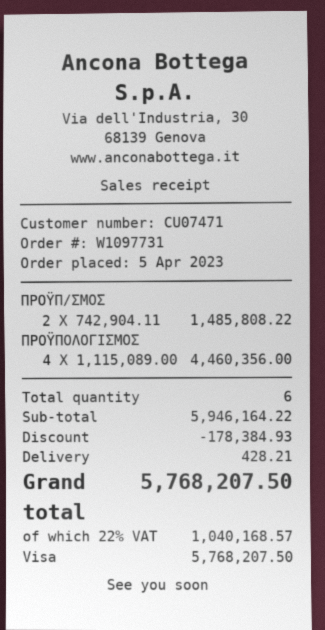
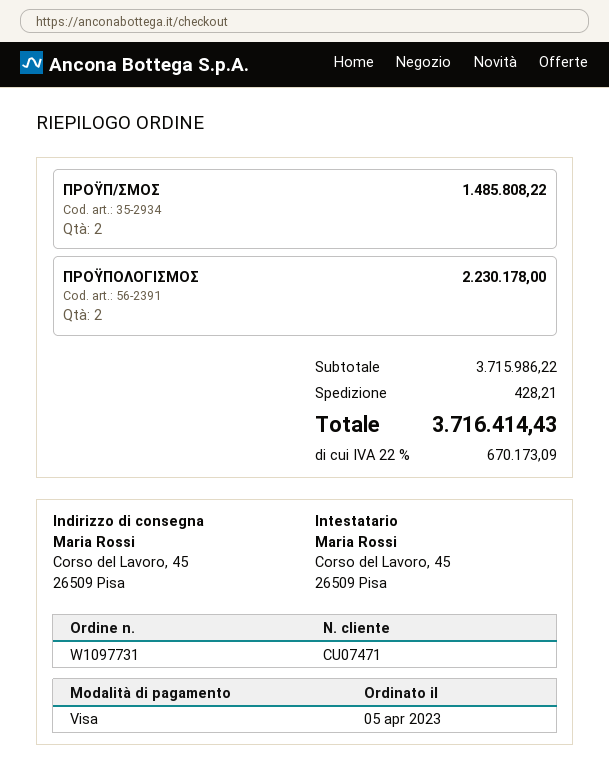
ΠΡΟΫΠΟΛΟΓΙΣΜΟΣ: 4 for 4460356.00 -> 2 for 2230178.00
subtotal: 5946164.22 -> 3715986.22
discount: 178384.93 -> none
tax: 22% = 1040168.57 -> 22% = 670173.09
total: 5768207.50 -> 3716414.43

